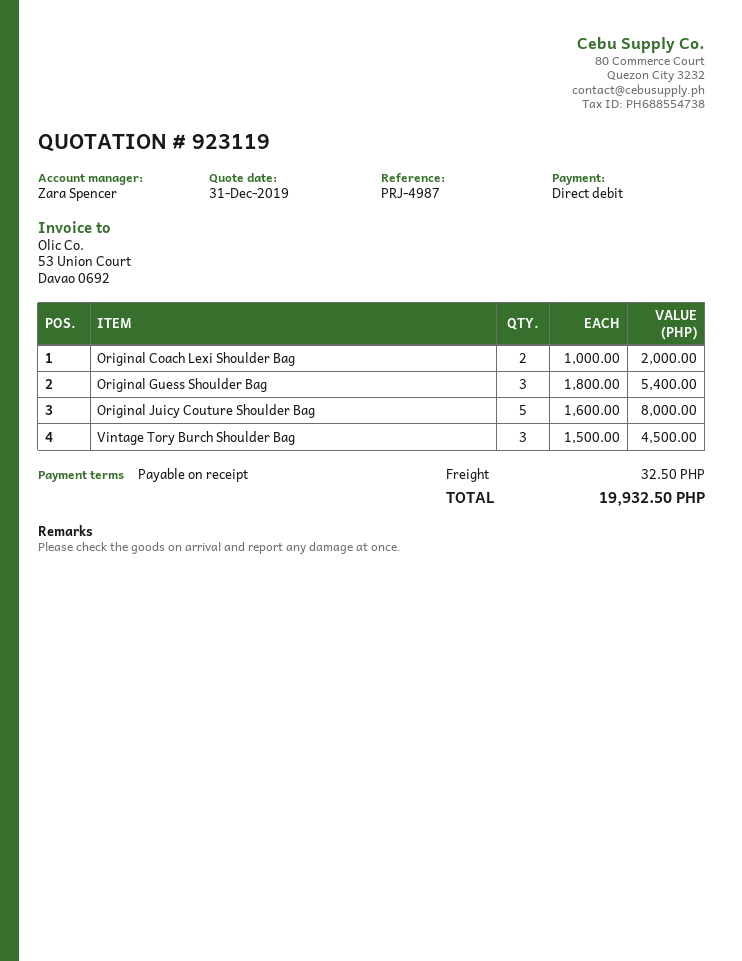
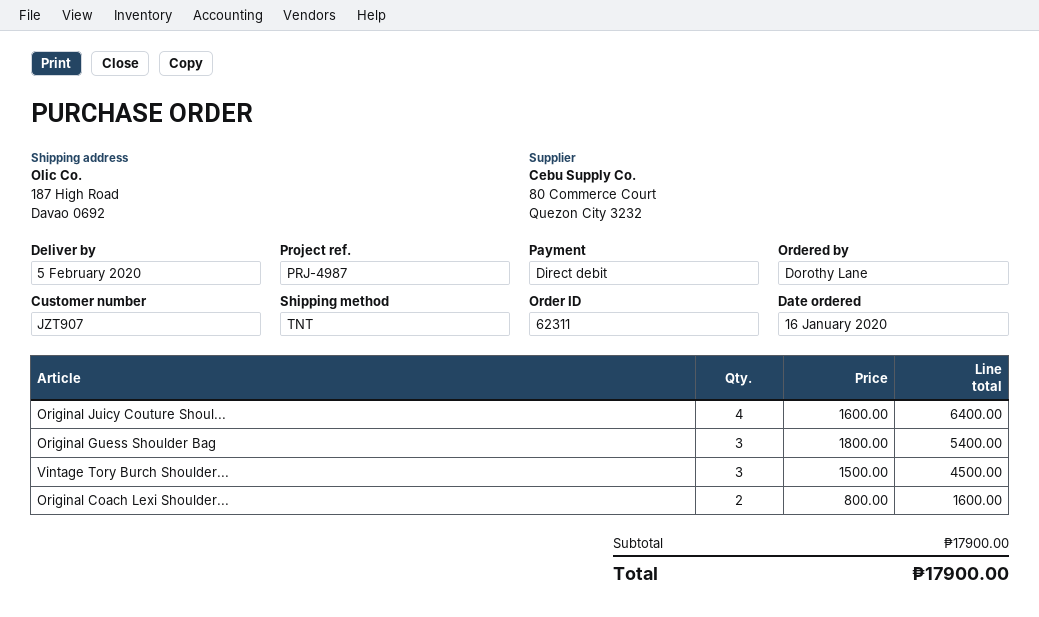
Original Coach Lexi Shoulder Bag: 2 x 1000.00 = 2000.00 -> 2 x 800.00 = 1600.00
Original Juicy Couture Shoulder Bag: 5 x 1600.00 = 8000.00 -> 4 x 1600.00 = 6400.00
shipping: 32.50 -> none
total: 19932.50 -> 17900.00

